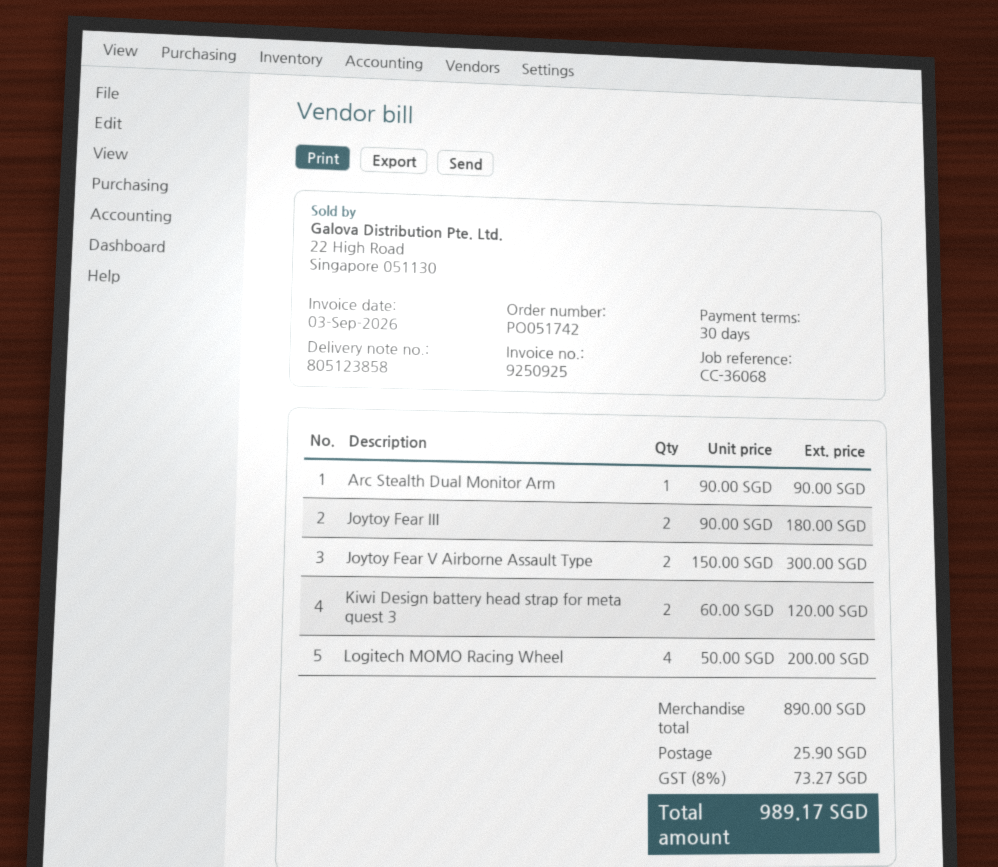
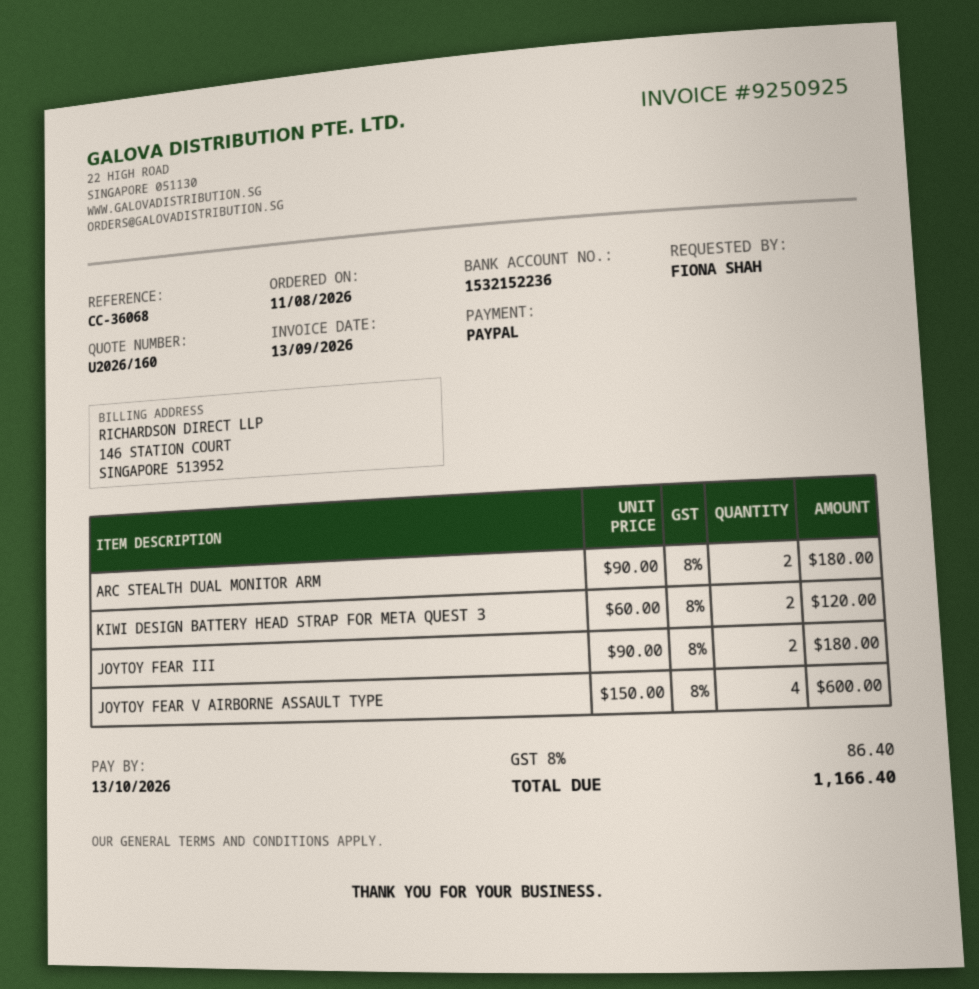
invoice date: 2026-09-03 -> 2026-09-13
Arc Stealth Dual Monitor Arm: 1 x 90.00 = 90.00 -> 2 x 90.00 = 180.00
Joytoy Fear V Airborne Assault Type: 2 x 150.00 = 300.00 -> 4 x 150.00 = 600.00
Logitech MOMO Racing Wheel: 4 x 50.00 = 200.00 -> none
shipping: 25.90 -> none
tax: 8% = 73.27 -> 8% = 86.40
total: 989.17 -> 1166.40

